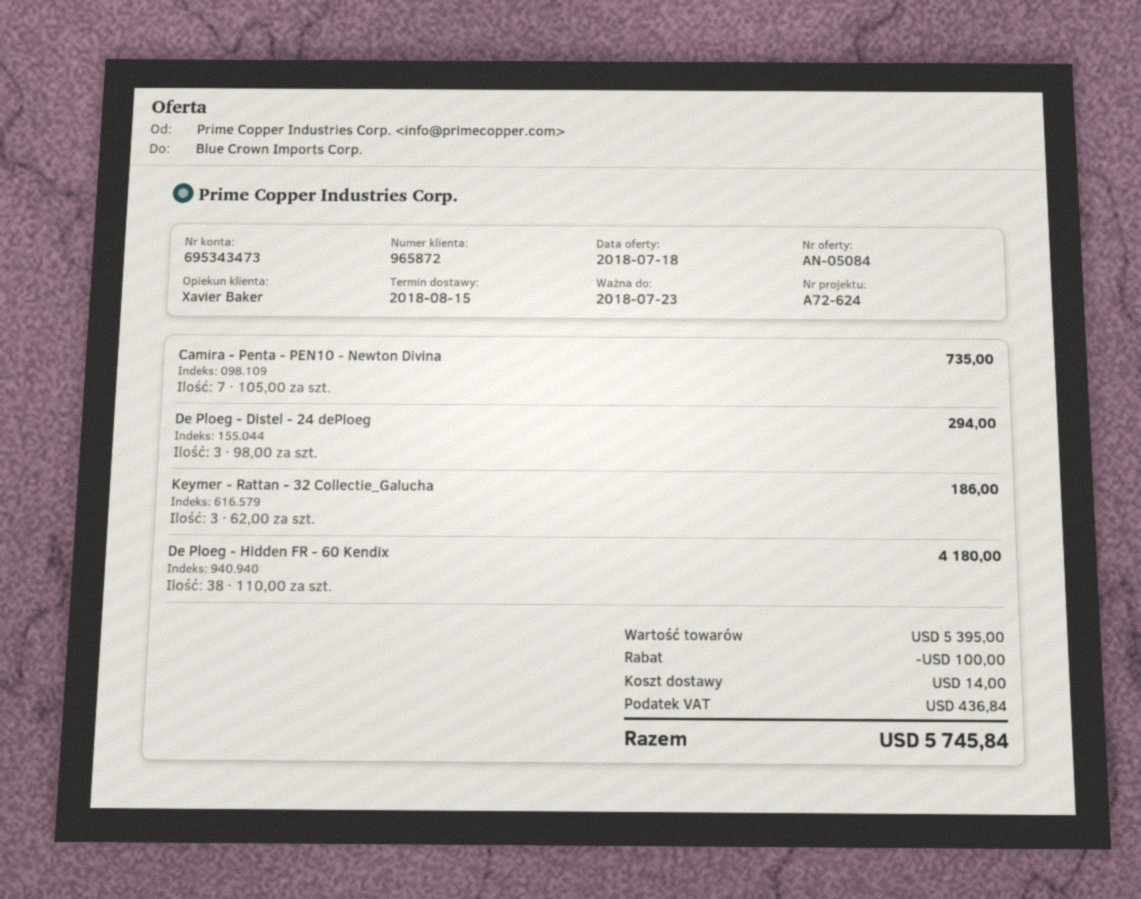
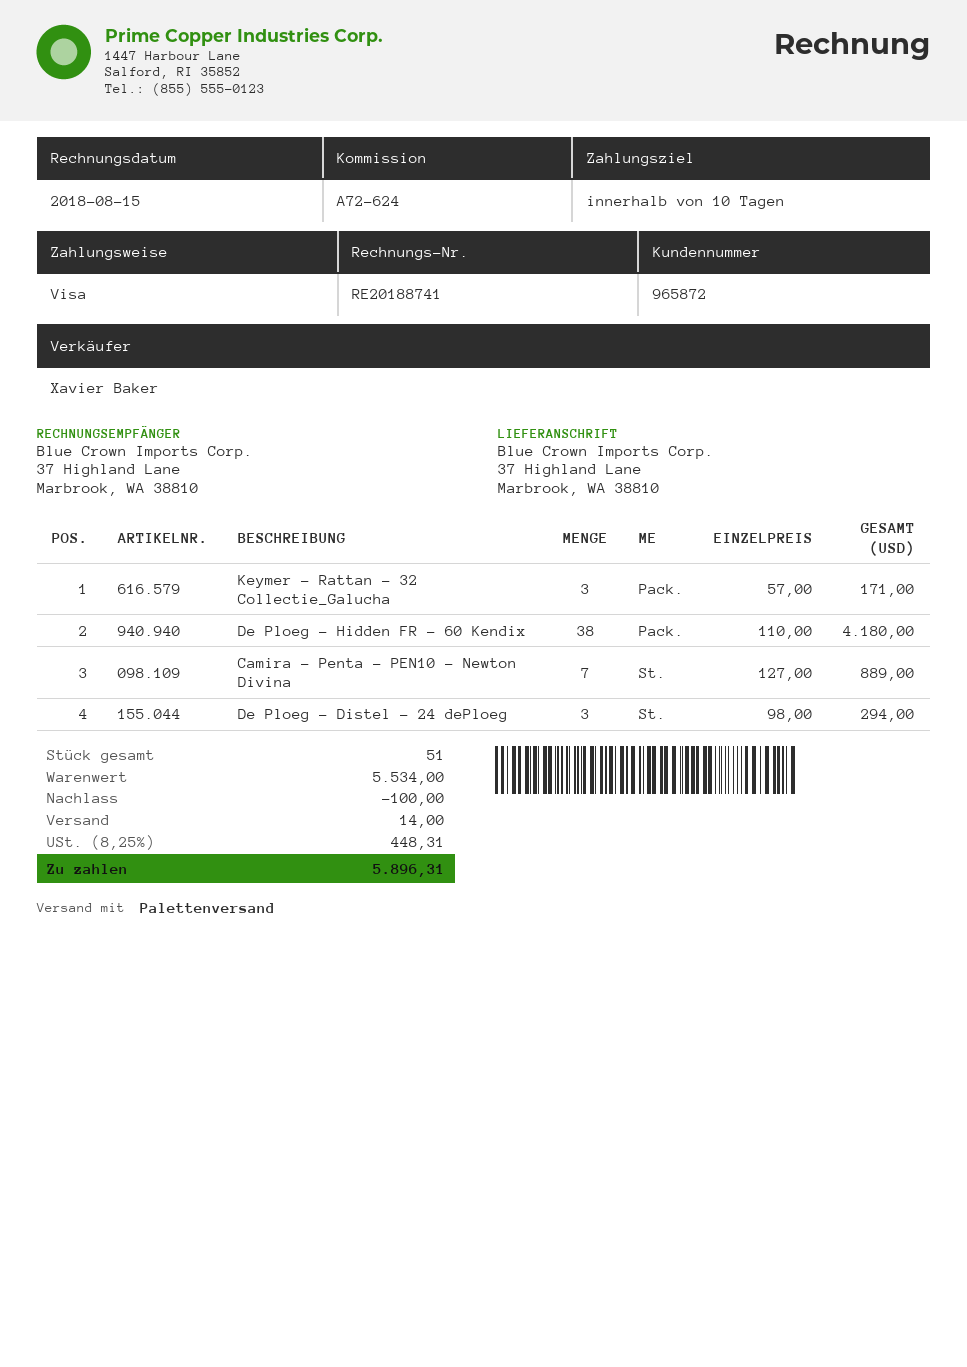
Camira - Penta - PEN10 - Newton Divina: 7 x 105.00 = 735.00 -> 7 x 127.00 = 889.00
Keymer - Rattan - 32 Collectie_Galucha: 3 x 62.00 = 186.00 -> 3 x 57.00 = 171.00
subtotal: 5395.00 -> 5534.00
tax: 436.84 -> 448.31
total: 5745.84 -> 5896.31

